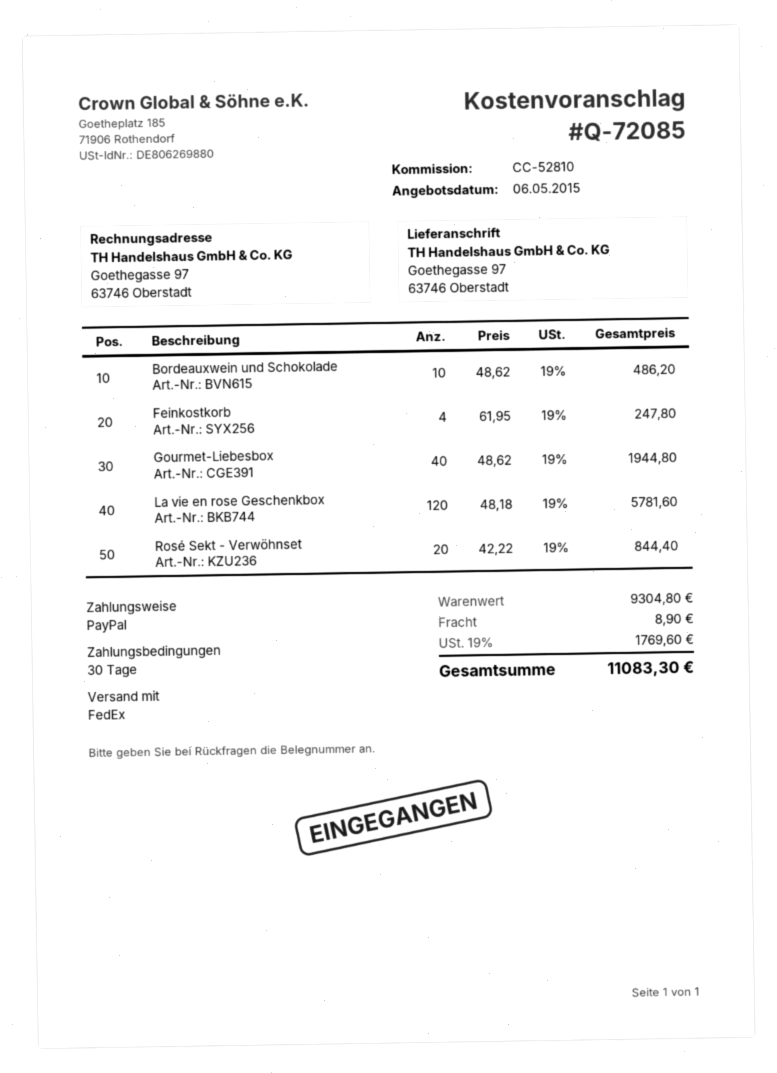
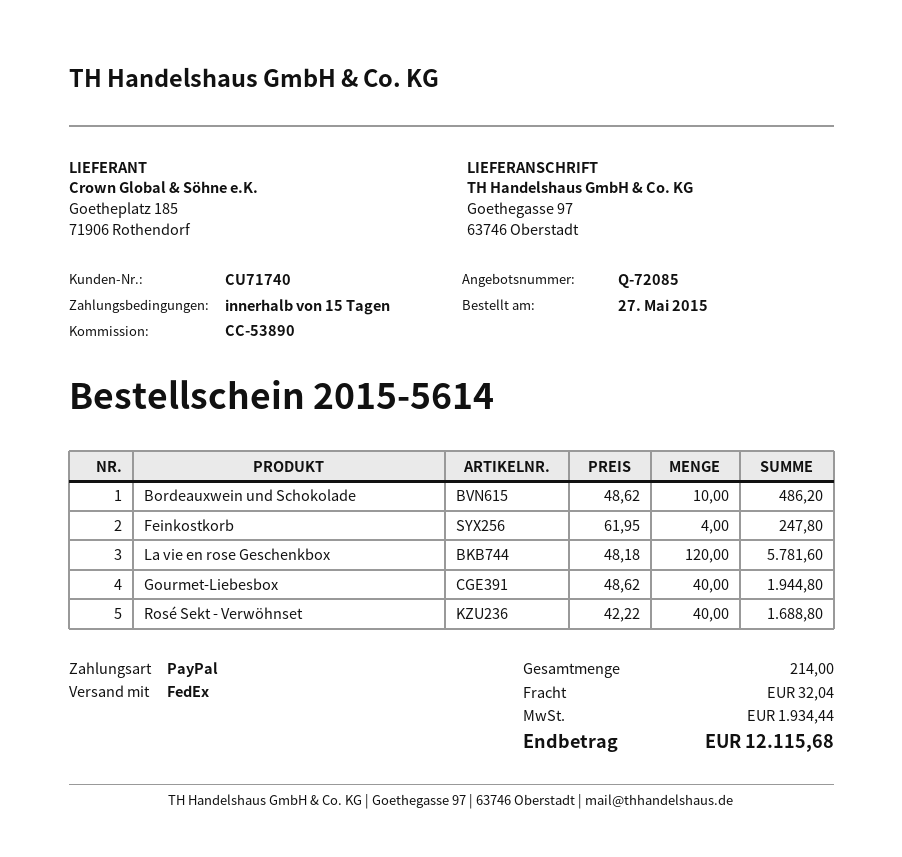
payment terms: 30 days -> 15 days
reference: CC-52810 -> CC-53890
Rosé Sekt - Verwöhnset: 20 x 42.22 = 844.40 -> 40 x 42.22 = 1688.80
shipping: 8.90 -> 32.04
tax: 1769.60 -> 1934.44
total: 11083.30 -> 12115.68

